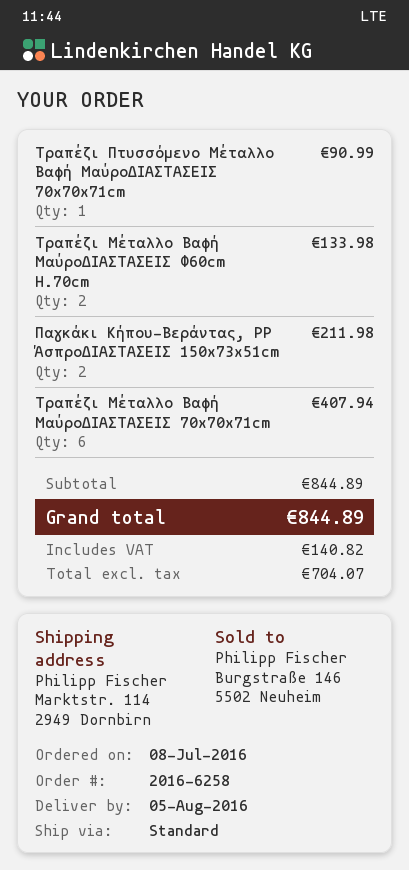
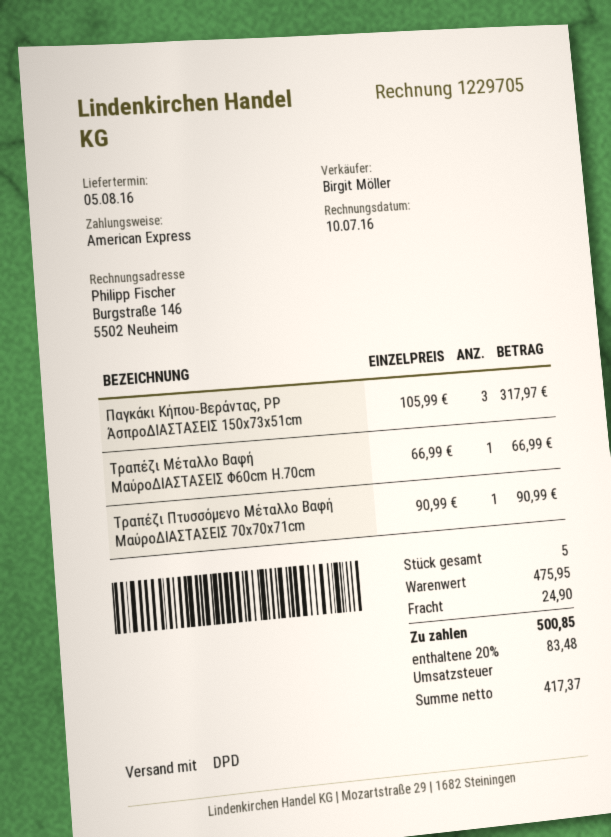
shipping method: standard -> DPD
Τραπέζι Μέταλλο Βαφή ΜαύροΔΙΑΣΤΑΣΕΙΣ Φ60cm H.70cm: 2 for 133.98 -> 1 for 66.99
Παγκάκι Κήπου-Βεράντας, PP ΆσπροΔΙΑΣΤΑΣΕΙΣ 150x73x51cm: 2 for 211.98 -> 3 for 317.97
Τραπέζι Μέταλλο Βαφή ΜαύροΔΙΑΣΤΑΣΕΙΣ 70x70x71cm: 6 for 407.94 -> none
subtotal: 844.89 -> 475.95
shipping: none -> 24.90
net: 704.07 -> 417.37
tax: 140.82 -> 83.48
total: 844.89 -> 500.85

